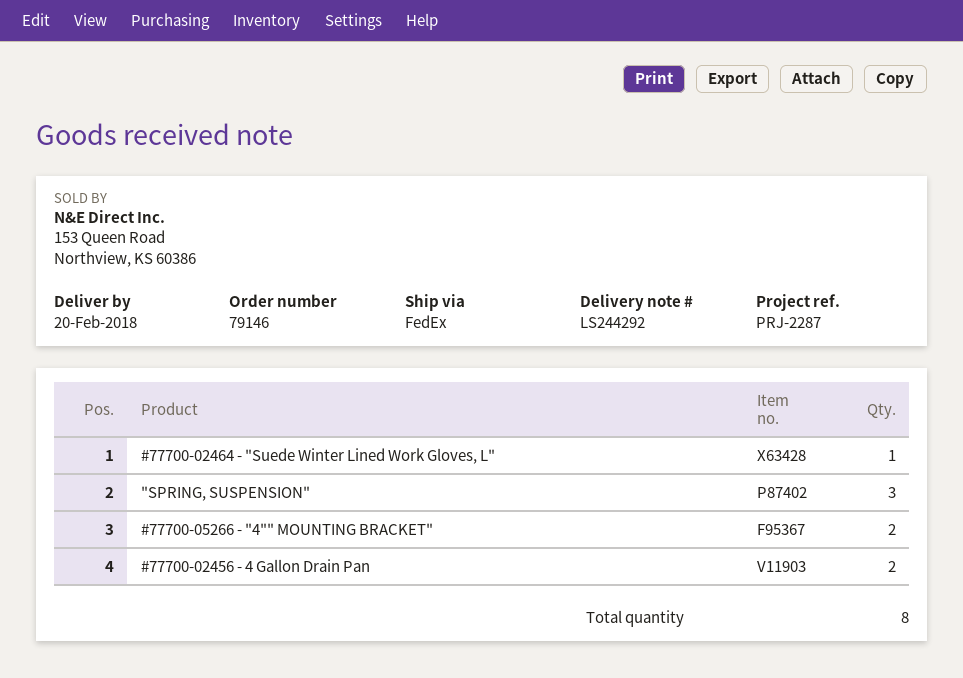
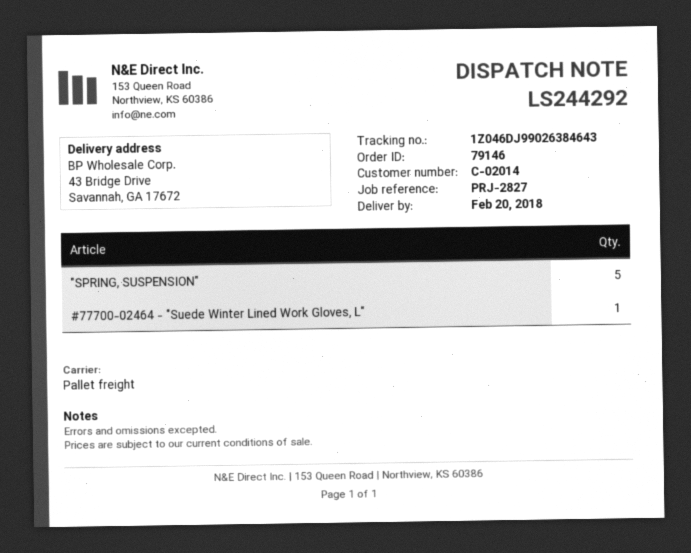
reference: PRJ-2287 -> PRJ-2827
shipping method: FedEx -> pallet freight
"SPRING, SUSPENSION": 3 -> 5
#77700-05266 - "4"" MOUNTING BRACKET": 2 -> none
#77700-02456 - 4 Gallon Drain Pan: 2 -> none

